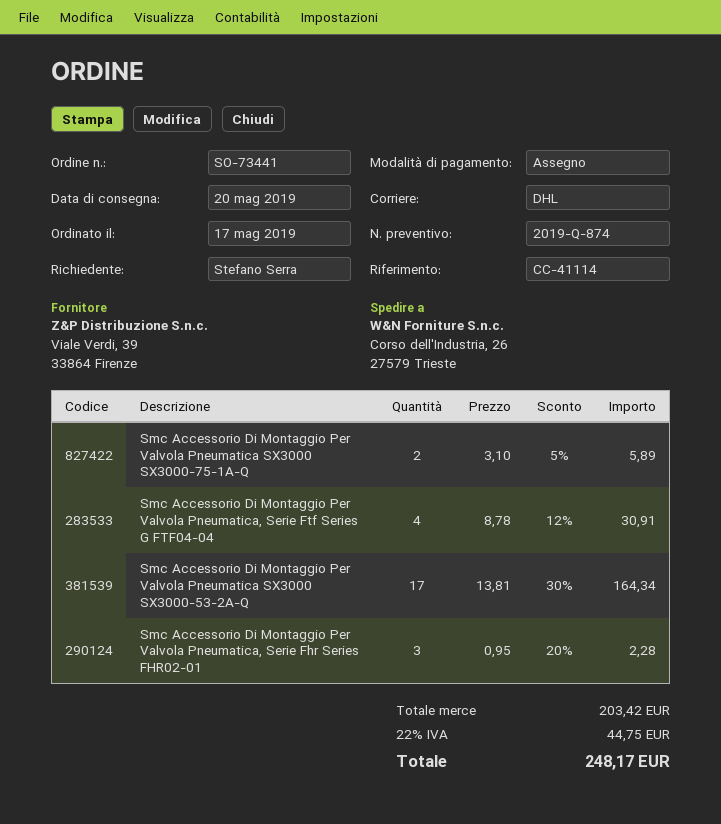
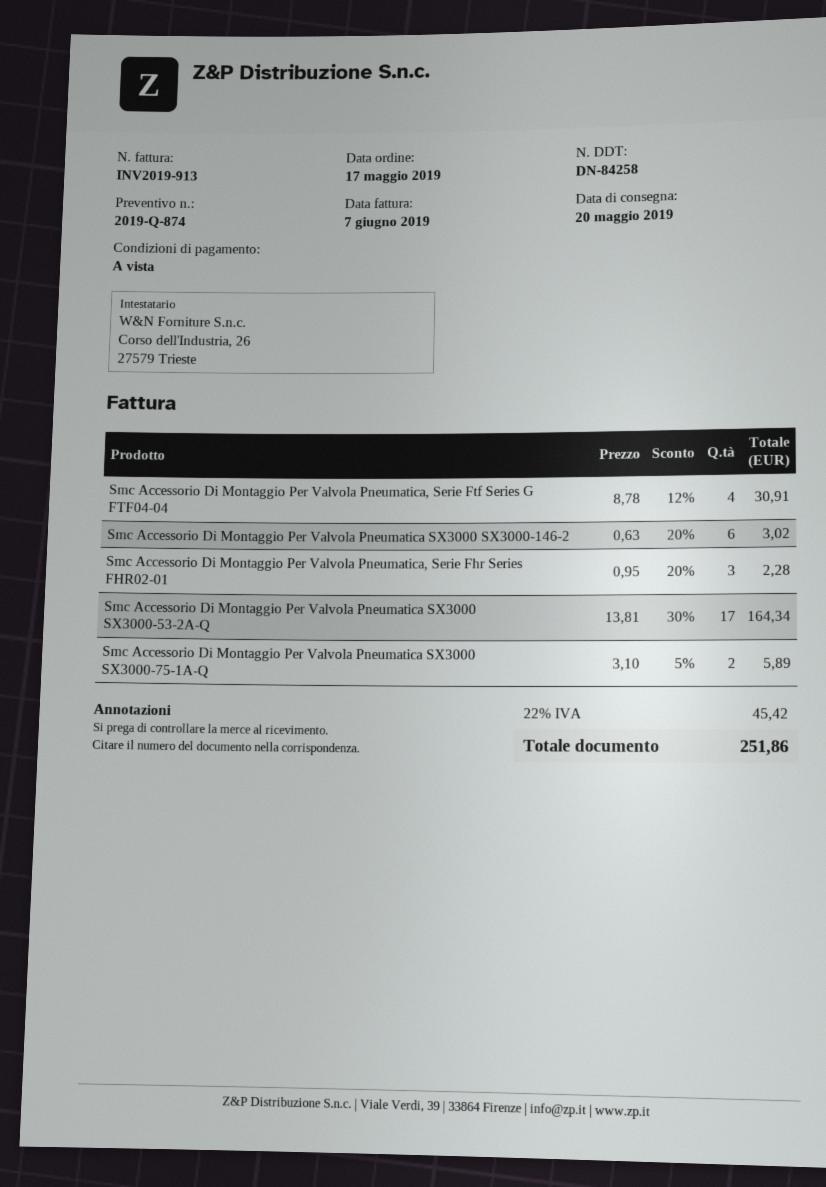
Smc Accessorio Di Montaggio Per Valvola Pneumatica SX3000 SX3000-146-2: none -> 6 x 0.63 - 20% = 3.02
tax: 22% = 44.75 -> 22% = 45.42
total: 248.17 -> 251.86

